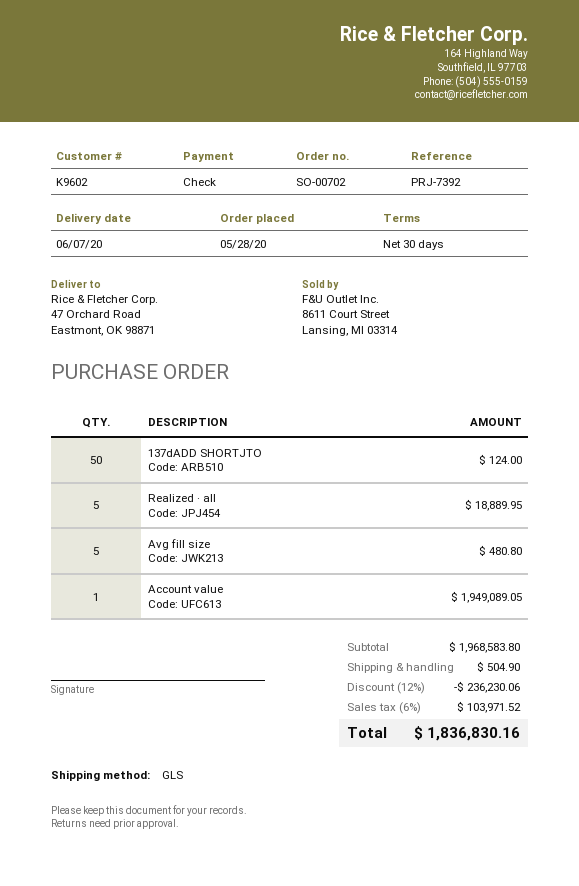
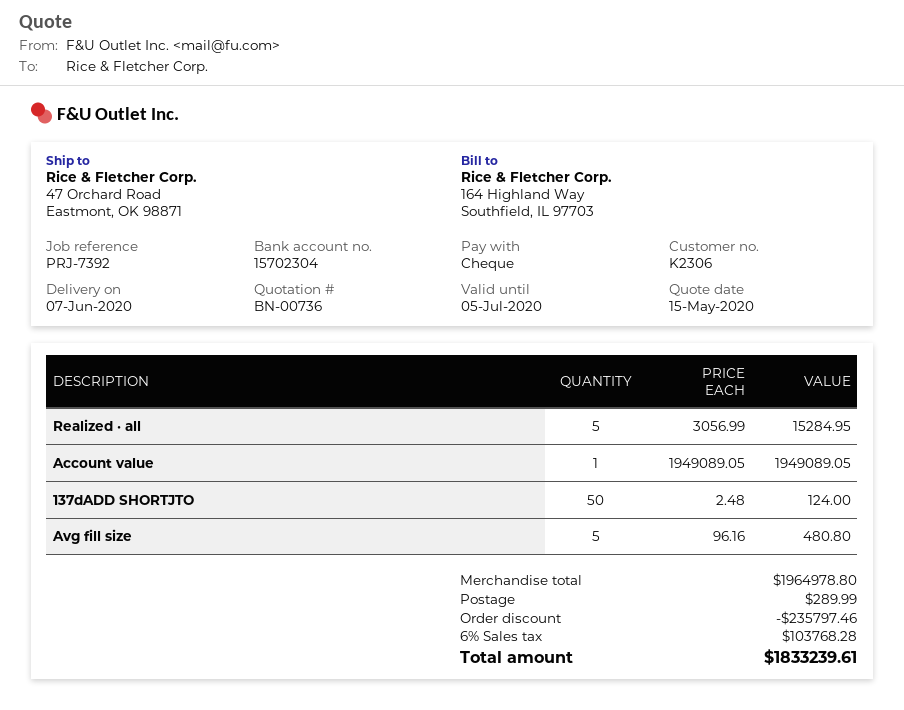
customer number: K9602 -> K2306
Realized · all: 5 for 18889.95 -> 5 for 15284.95
subtotal: 1968583.80 -> 1964978.80
discount: 236230.06 -> 235797.46
shipping: 504.90 -> 289.99
tax: 6% = 103971.52 -> 6% = 103768.28
total: 1836830.16 -> 1833239.61

